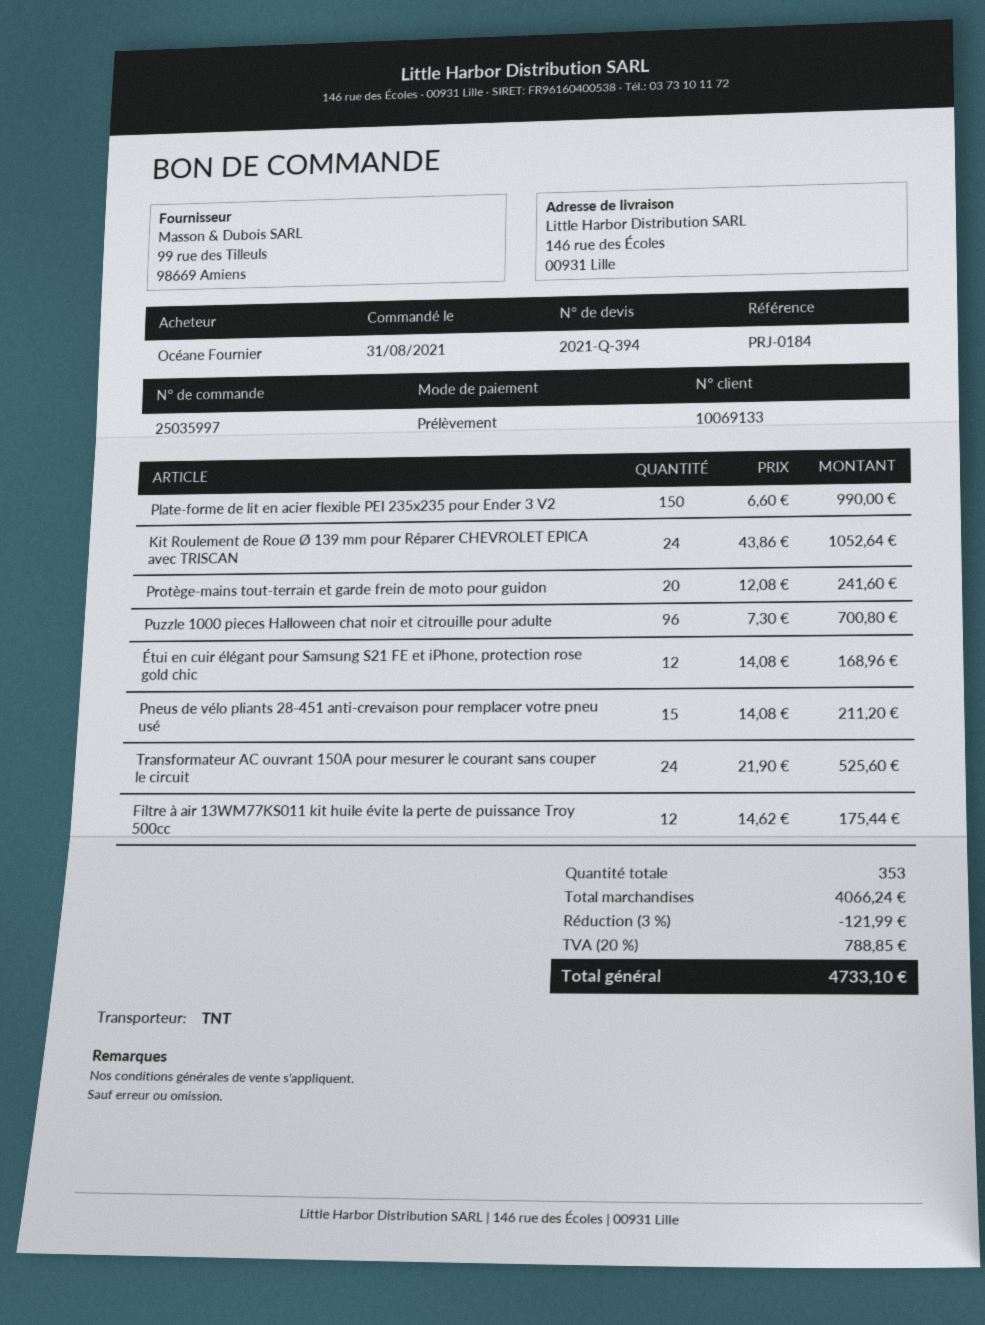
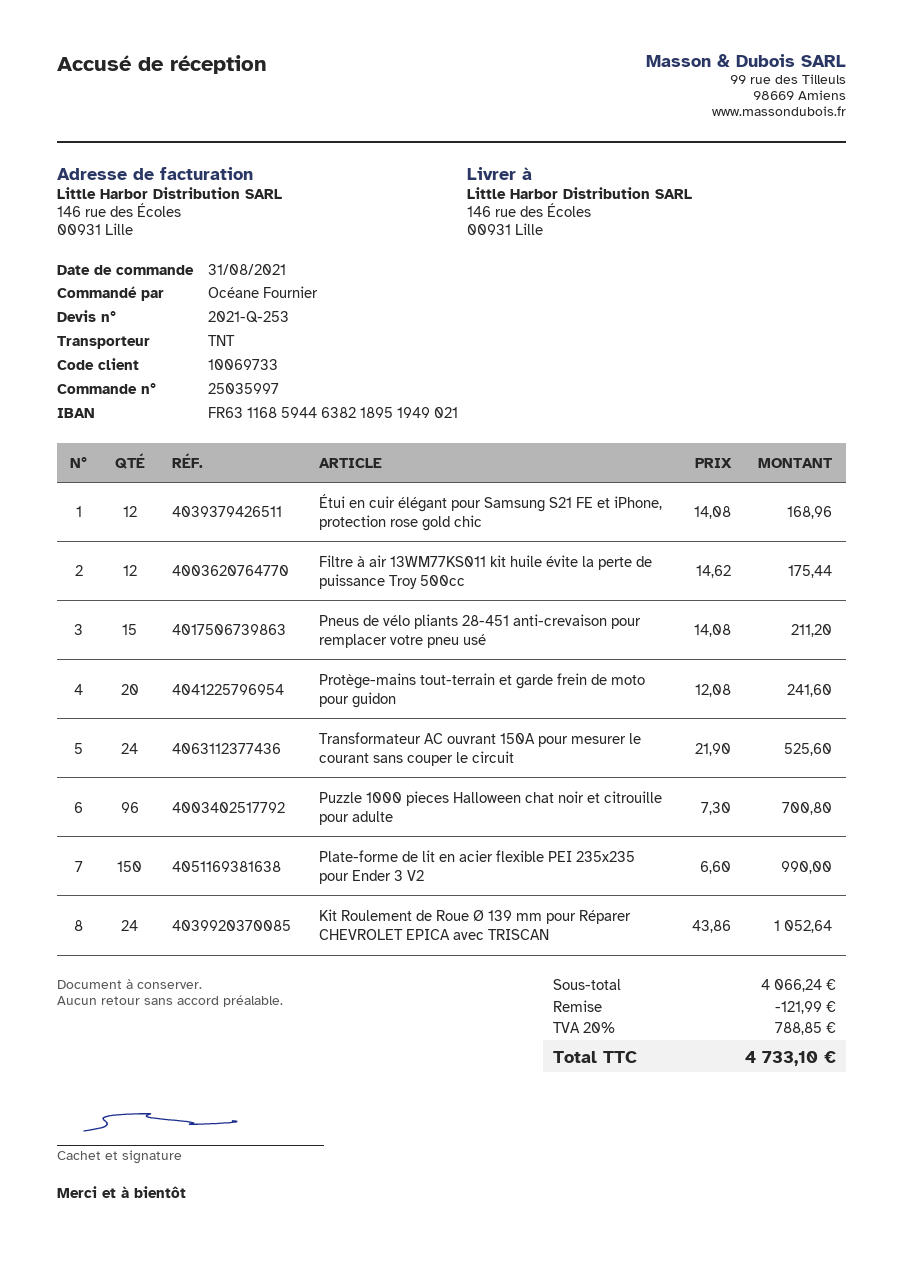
quote number: 2021-Q-394 -> 2021-Q-253
customer number: 10069133 -> 10069733

